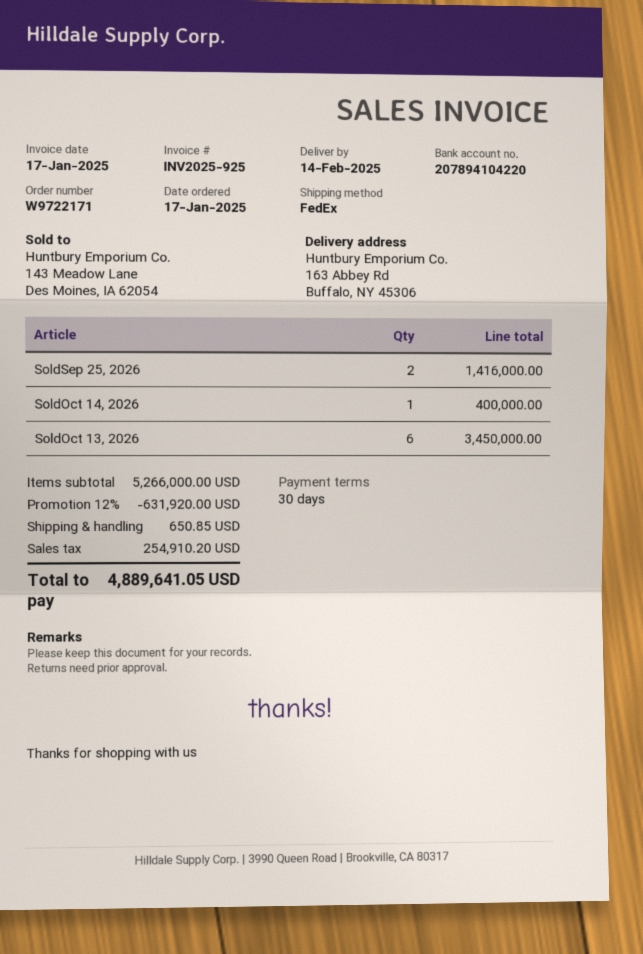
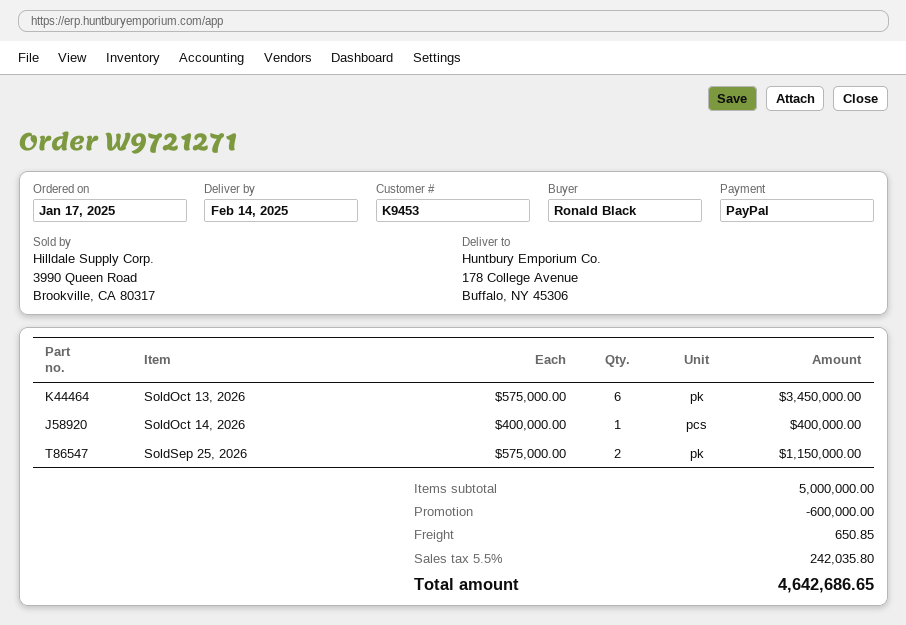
order number: W9722171 -> W9721271
ship to: 163 Abbey Rd, Buffalo, NY 45306 -> 178 College Avenue, Buffalo, NY 45306
SoldSep 25, 2026: 2 for 1416000.00 -> 2 for 1150000.00
subtotal: 5266000.00 -> 5000000.00
discount: 631920.00 -> 600000.00
tax: 254910.20 -> 242035.80
total: 4889641.05 -> 4642686.65

